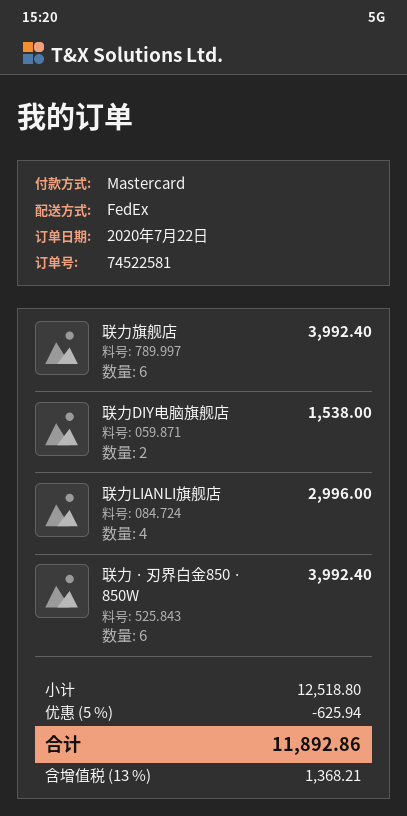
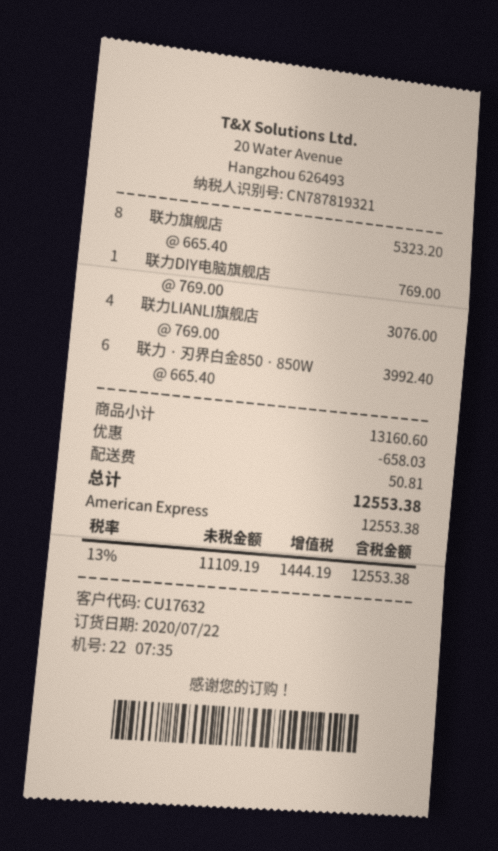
payment method: Mastercard -> American Express
联力旗舰店: 6 for 3992.40 -> 8 for 5323.20
联力DIY电脑旗舰店: 2 for 1538.00 -> 1 for 769.00
联力LIANLI旗舰店: 4 for 2996.00 -> 4 for 3076.00
subtotal: 12518.80 -> 13160.60
discount: 625.94 -> 658.03
shipping: none -> 50.81
tax: 13% = 1368.21 -> 13% = 1444.19
total: 11892.86 -> 12553.38

